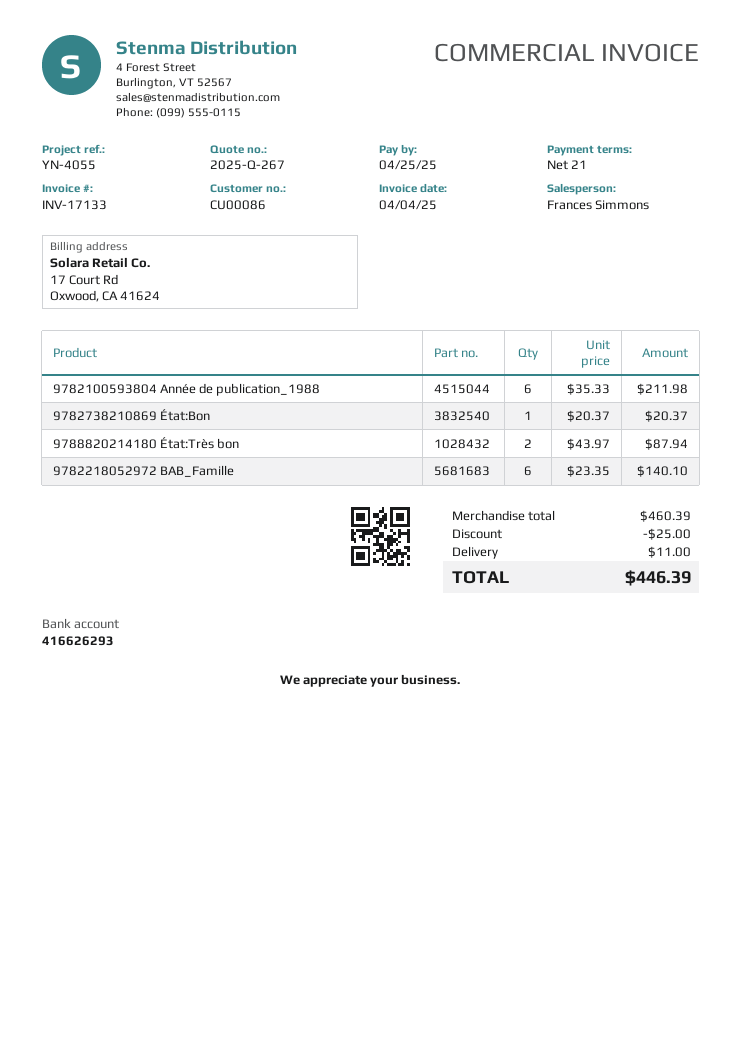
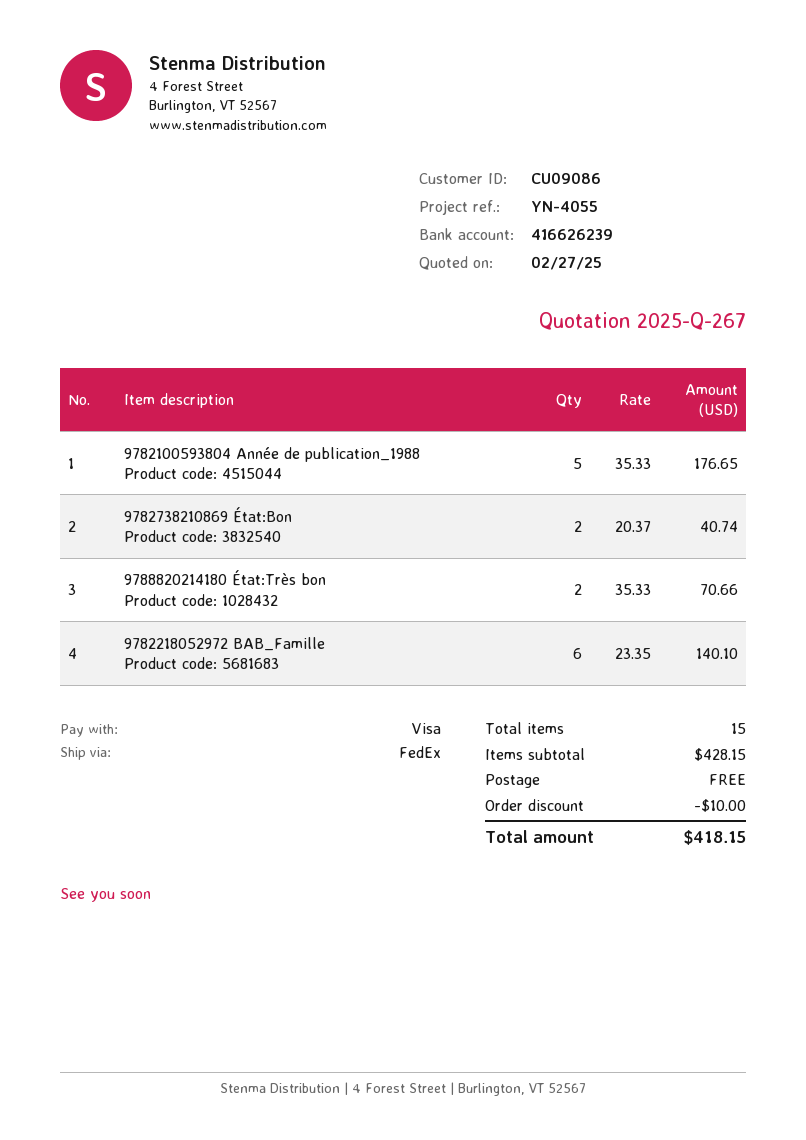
customer number: CU00086 -> CU09086
bank account: 416626293 -> 416626239
9782100593804 Année de publication_1988: 6 x 35.33 = 211.98 -> 5 x 35.33 = 176.65
9782738210869 État:Bon: 1 x 20.37 = 20.37 -> 2 x 20.37 = 40.74
9788820214180 État:Très bon: 2 x 43.97 = 87.94 -> 2 x 35.33 = 70.66
subtotal: 460.39 -> 428.15
discount: 25.00 -> 10.00
shipping: 11.00 -> 0.00
total: 446.39 -> 418.15

